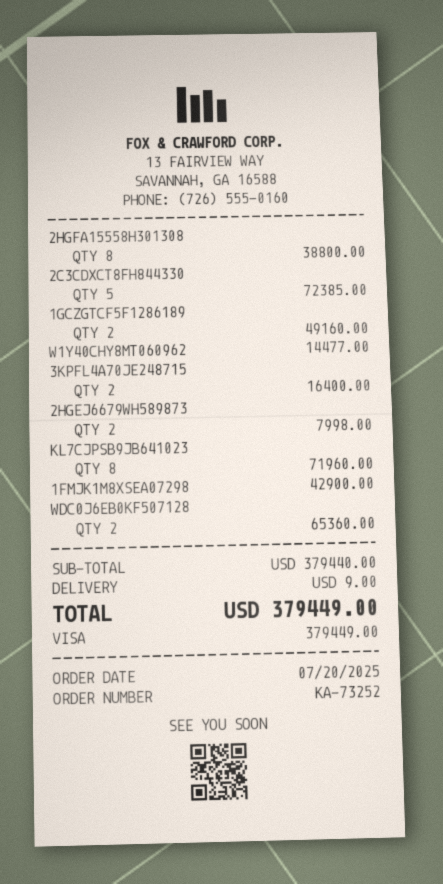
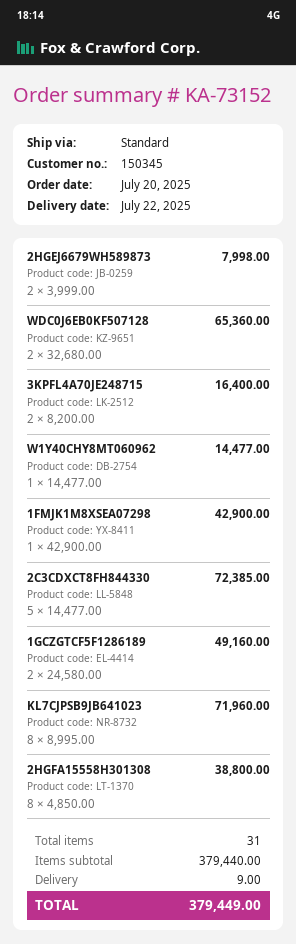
order number: KA-73252 -> KA-73152

